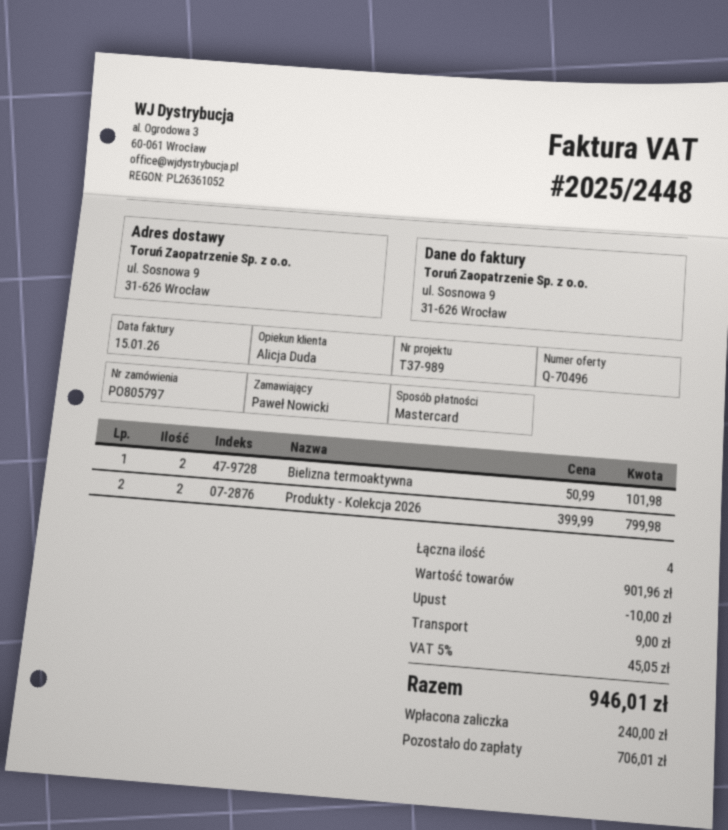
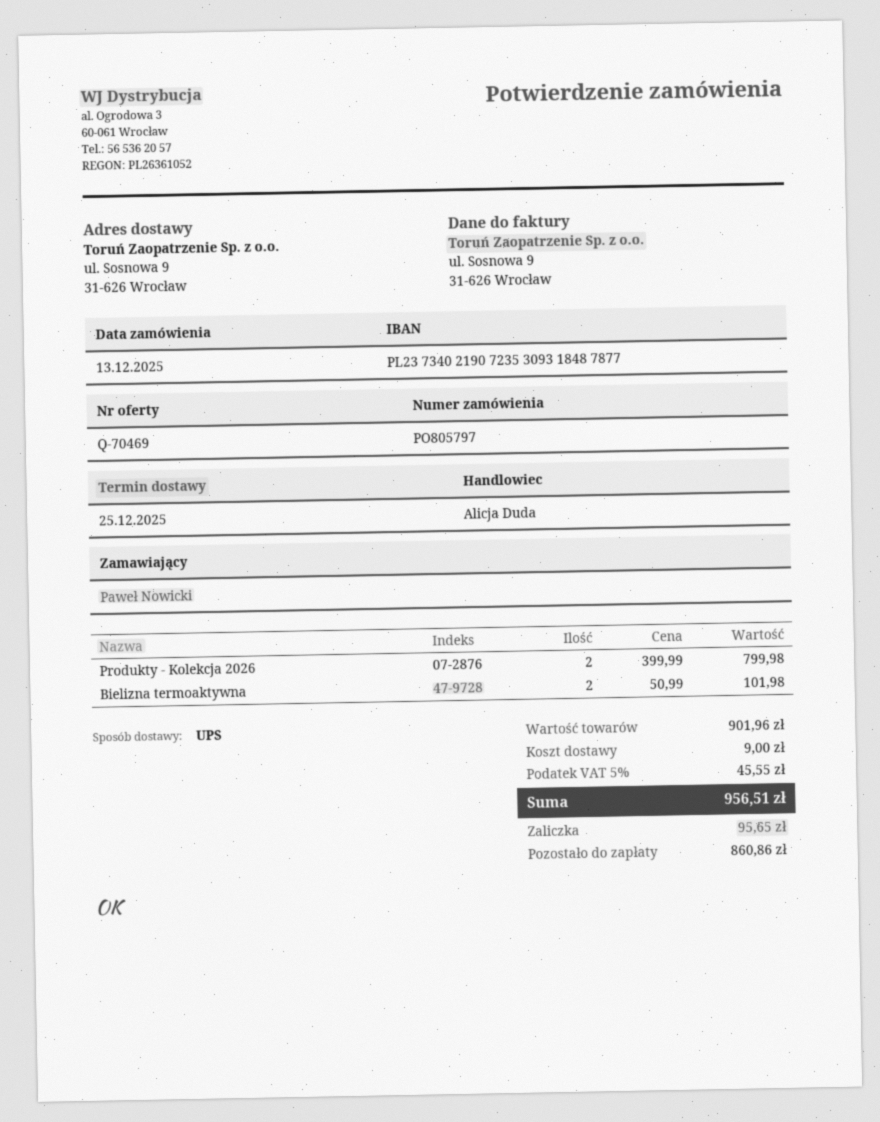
quote number: Q-70496 -> Q-70469
discount: 10.00 -> none
tax: 5% = 45.05 -> 5% = 45.55
total: 946.01 -> 956.51
deposit: 240.00 -> 95.65
balance: 706.01 -> 860.86

